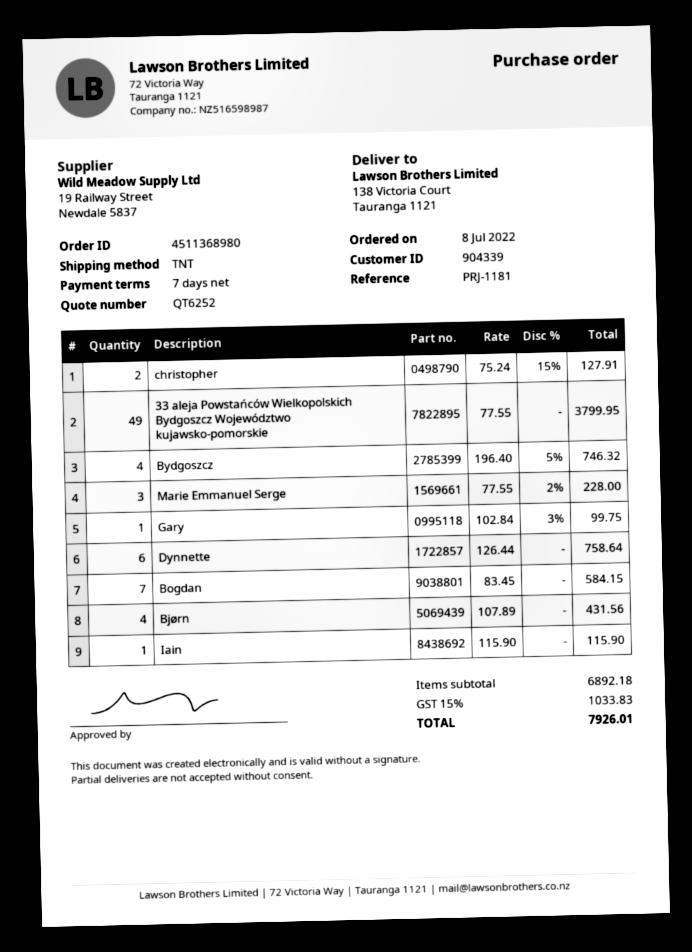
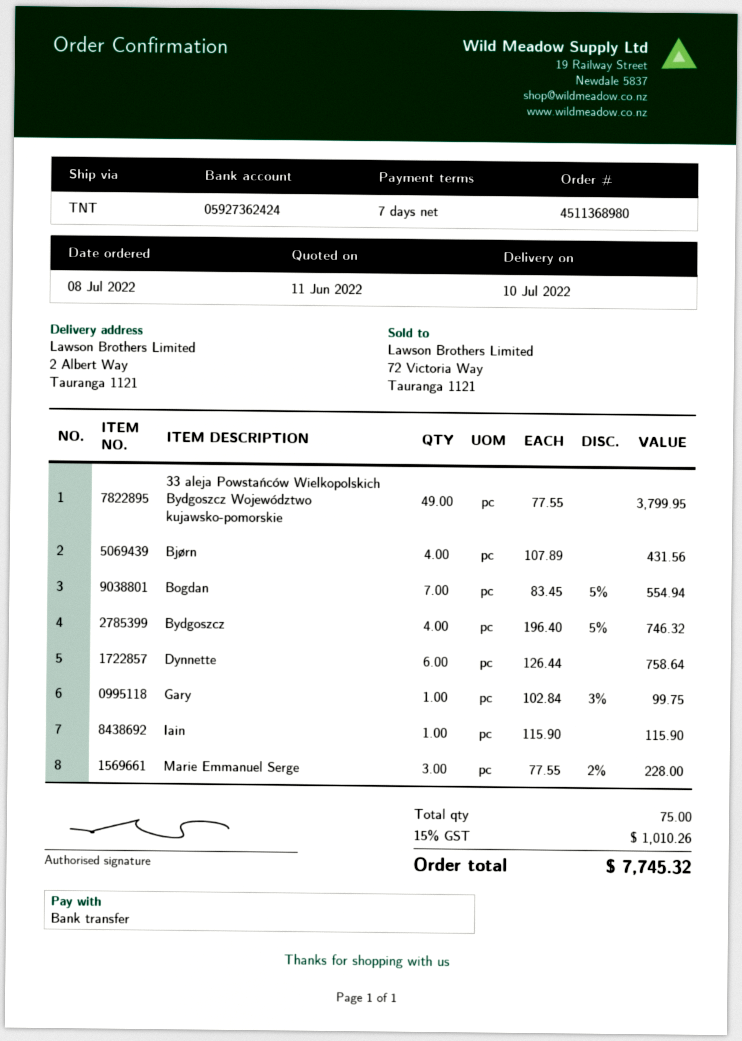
ship to: 138 Victoria Court, Tauranga 1121 -> 2 Albert Way, Tauranga 1121
christopher: 2 x 75.24 - 15% = 127.91 -> none
Bogdan: 7 x 83.45 = 584.15 -> 7 x 83.45 - 5% = 554.94
tax: 15% = 1033.83 -> 15% = 1010.26
total: 7926.01 -> 7745.32

